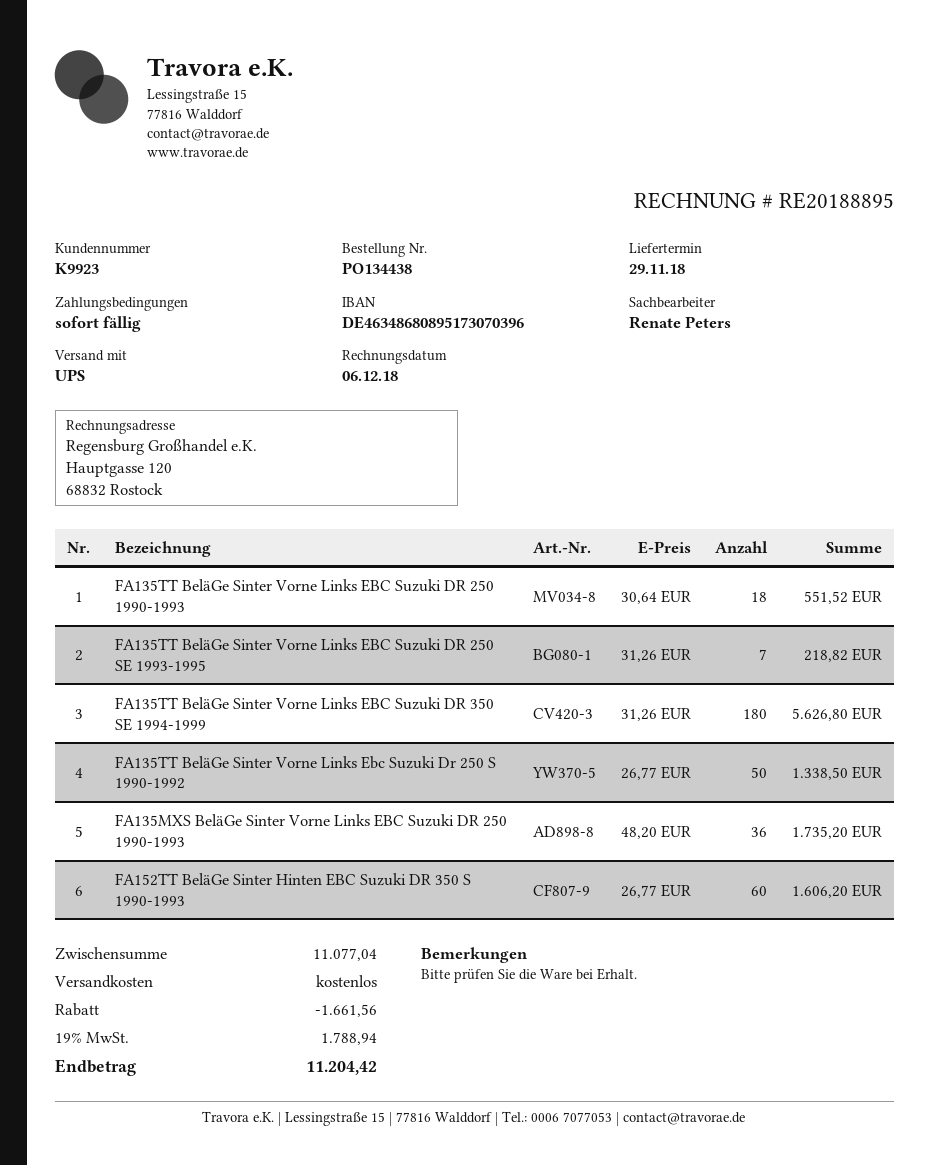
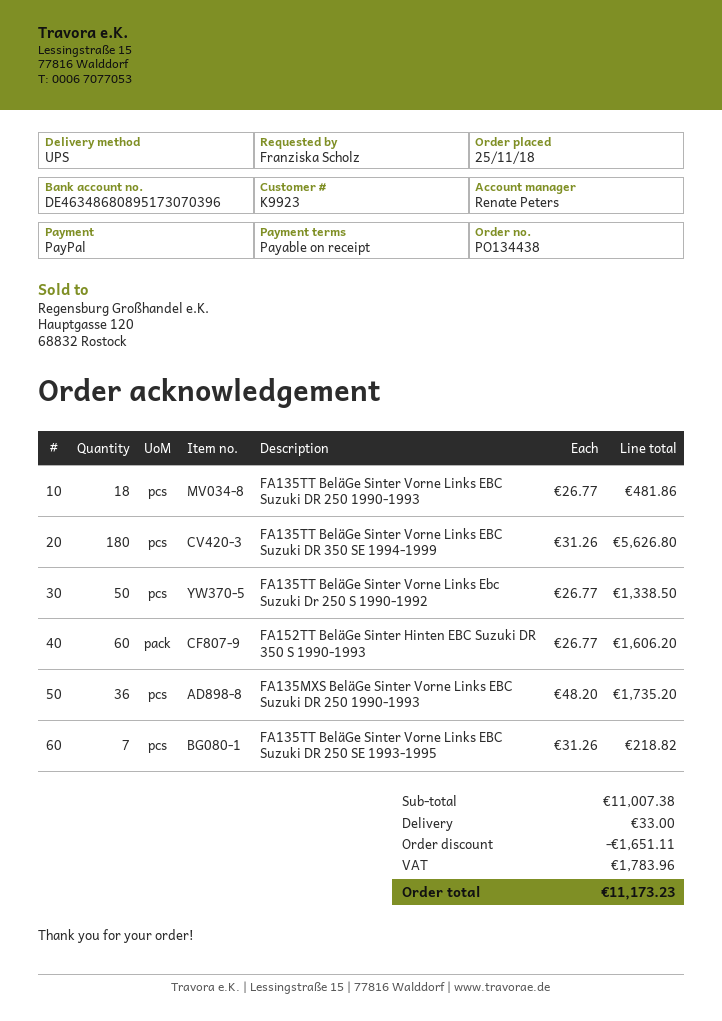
FA135TT BeläGe Sinter Vorne Links EBC Suzuki DR 250 1990-1993: 18 x 30.64 = 551.52 -> 18 x 26.77 = 481.86
subtotal: 11077.04 -> 11007.38
discount: 1661.56 -> 1651.11
shipping: 0.00 -> 33.00
tax: 1788.94 -> 1783.96
total: 11204.42 -> 11173.23

